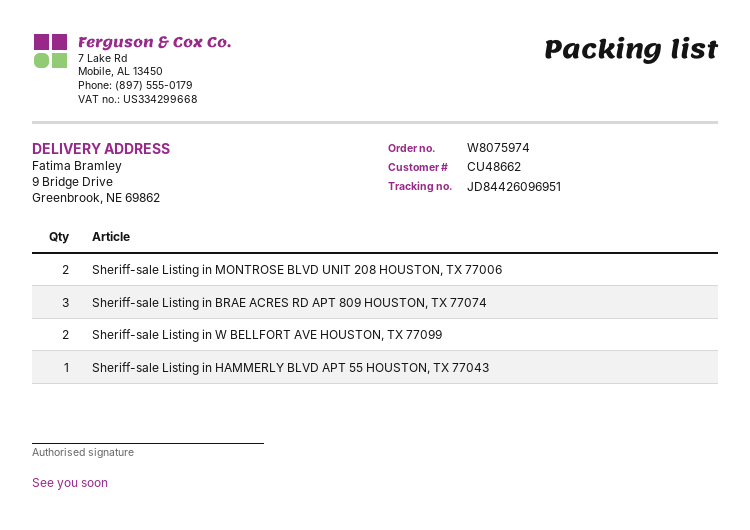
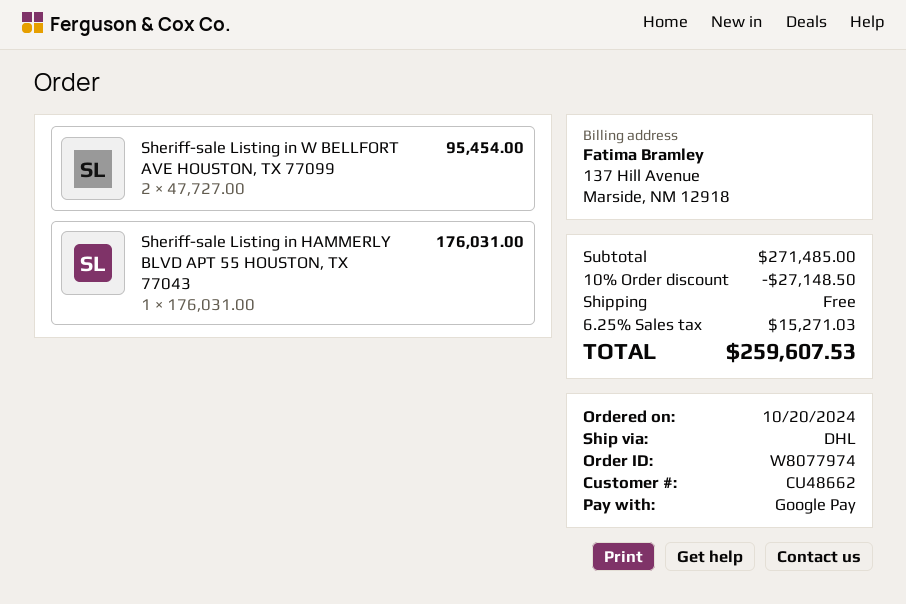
order number: W8075974 -> W8077974
Sheriff-sale Listing in MONTROSE BLVD UNIT 208 HOUSTON, TX 77006: 2 -> none
Sheriff-sale Listing in BRAE ACRES RD APT 809 HOUSTON, TX 77074: 3 -> none

